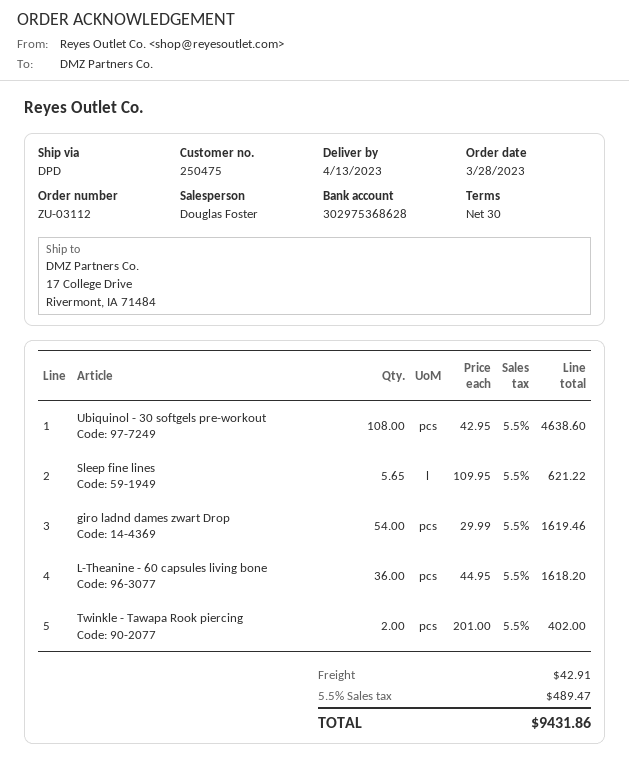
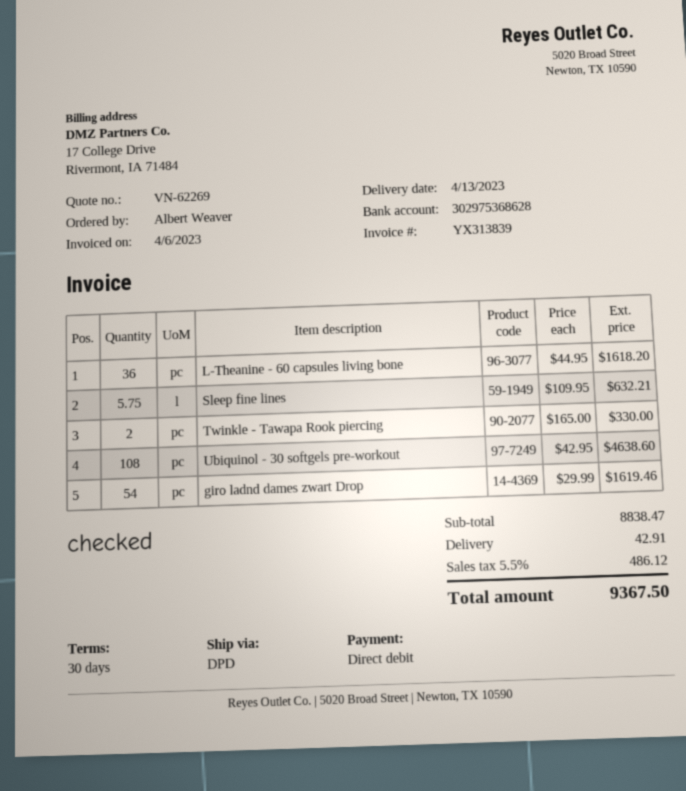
Sleep fine lines: 5.65 x 109.95 = 621.22 -> 5.75 x 109.95 = 632.21
Twinkle - Tawapa Rook piercing: 2 x 201.00 = 402.00 -> 2 x 165.00 = 330.00
tax: 5.5% = 489.47 -> 5.5% = 486.12
total: 9431.86 -> 9367.50

